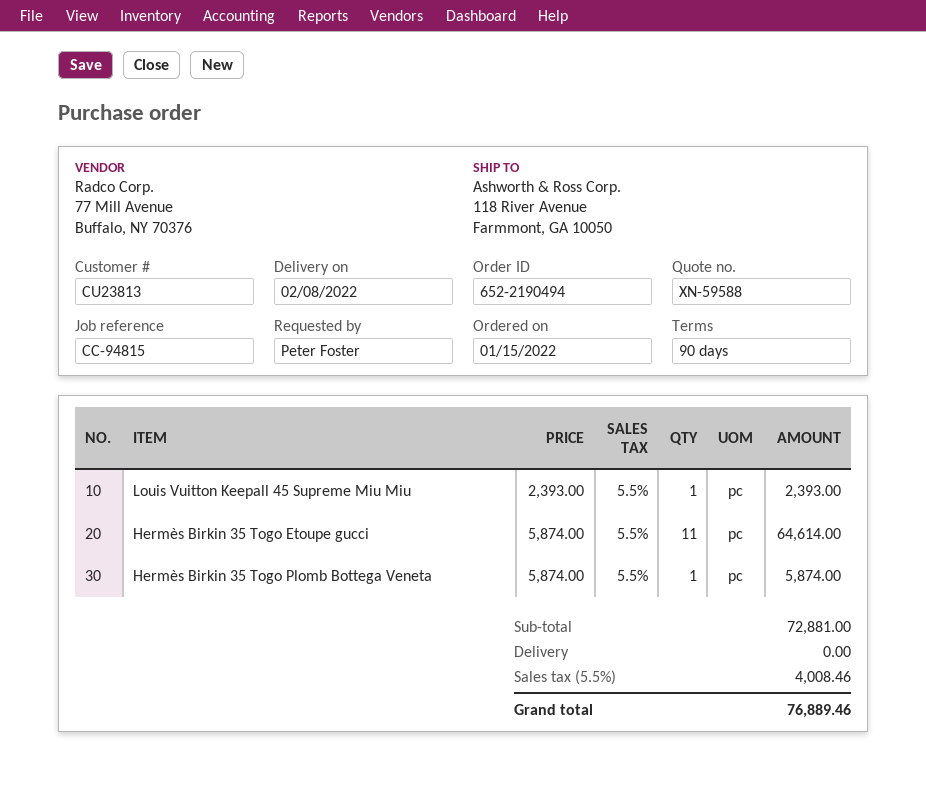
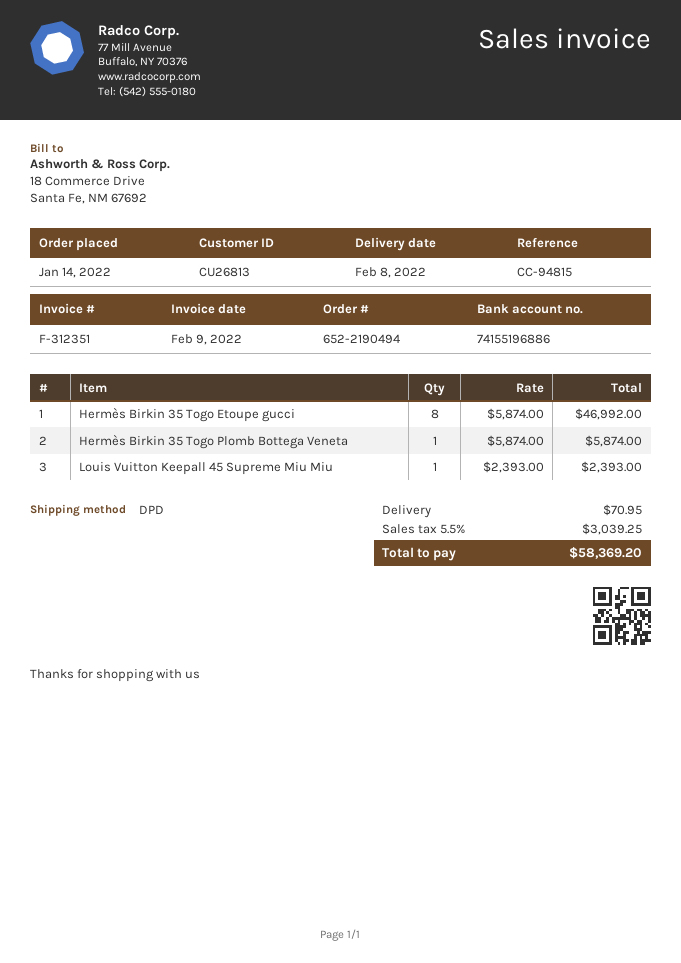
order date: 2022-01-15 -> 2022-01-14
customer number: CU23813 -> CU26813
Hermès Birkin 35 Togo Etoupe gucci: 11 x 5874.00 = 64614.00 -> 8 x 5874.00 = 46992.00
shipping: 0.00 -> 70.95
tax: 5.5% = 4008.46 -> 5.5% = 3039.25
total: 76889.46 -> 58369.20

